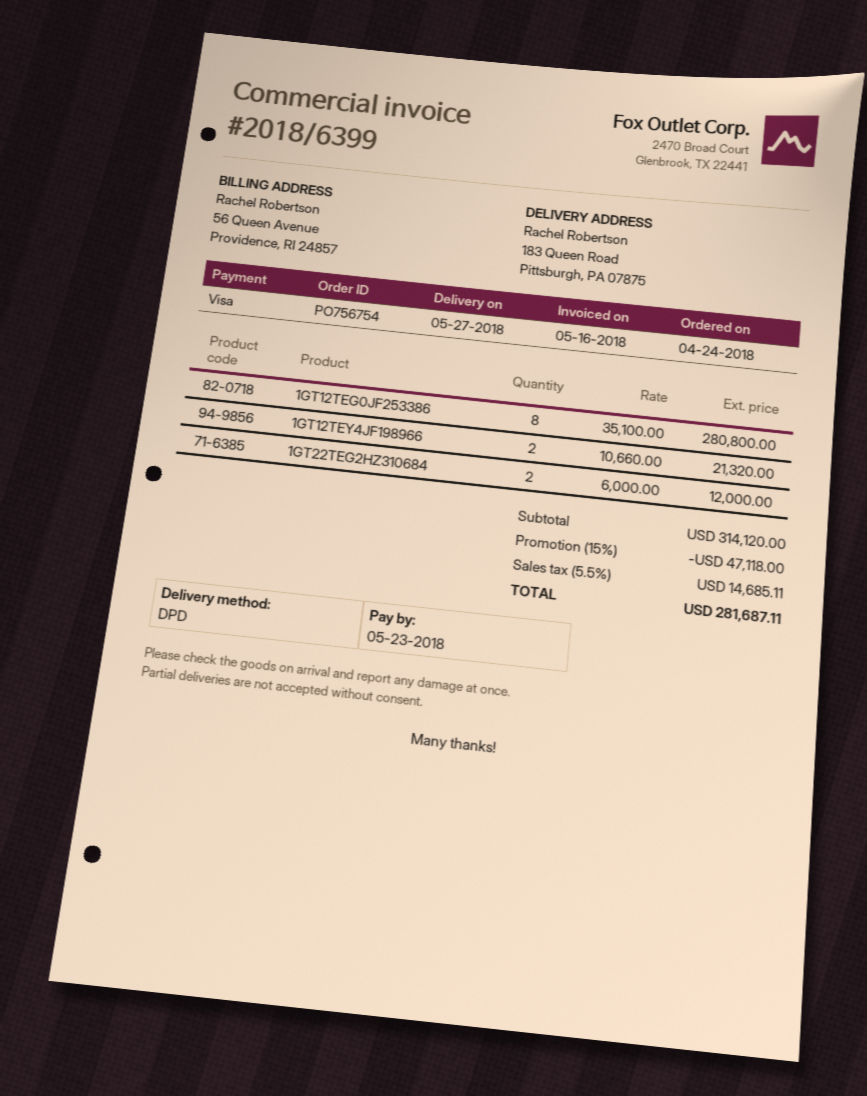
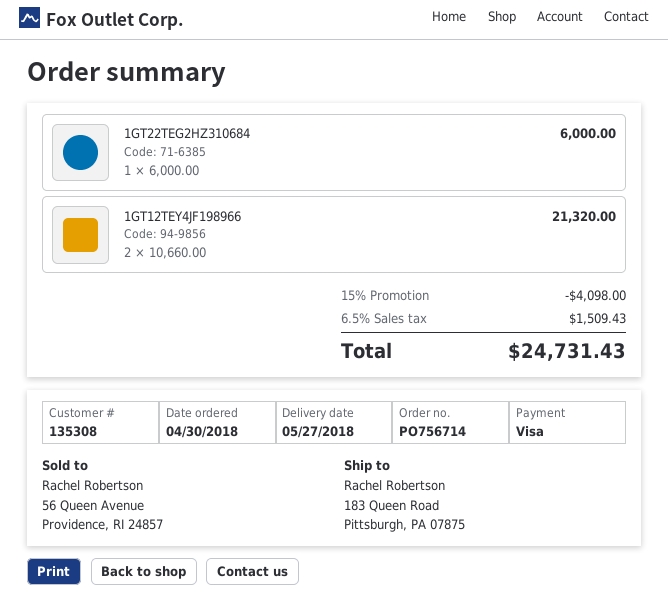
order number: PO756754 -> PO756714
order date: 2018-04-24 -> 2018-04-30
1GT12TEG0JF253386: 8 x 35100.00 = 280800.00 -> none
1GT22TEG2HZ310684: 2 x 6000.00 = 12000.00 -> 1 x 6000.00 = 6000.00
discount: 15% = 47118.00 -> 15% = 4098.00
tax: 5.5% = 14685.11 -> 6.5% = 1509.43
total: 281687.11 -> 24731.43

